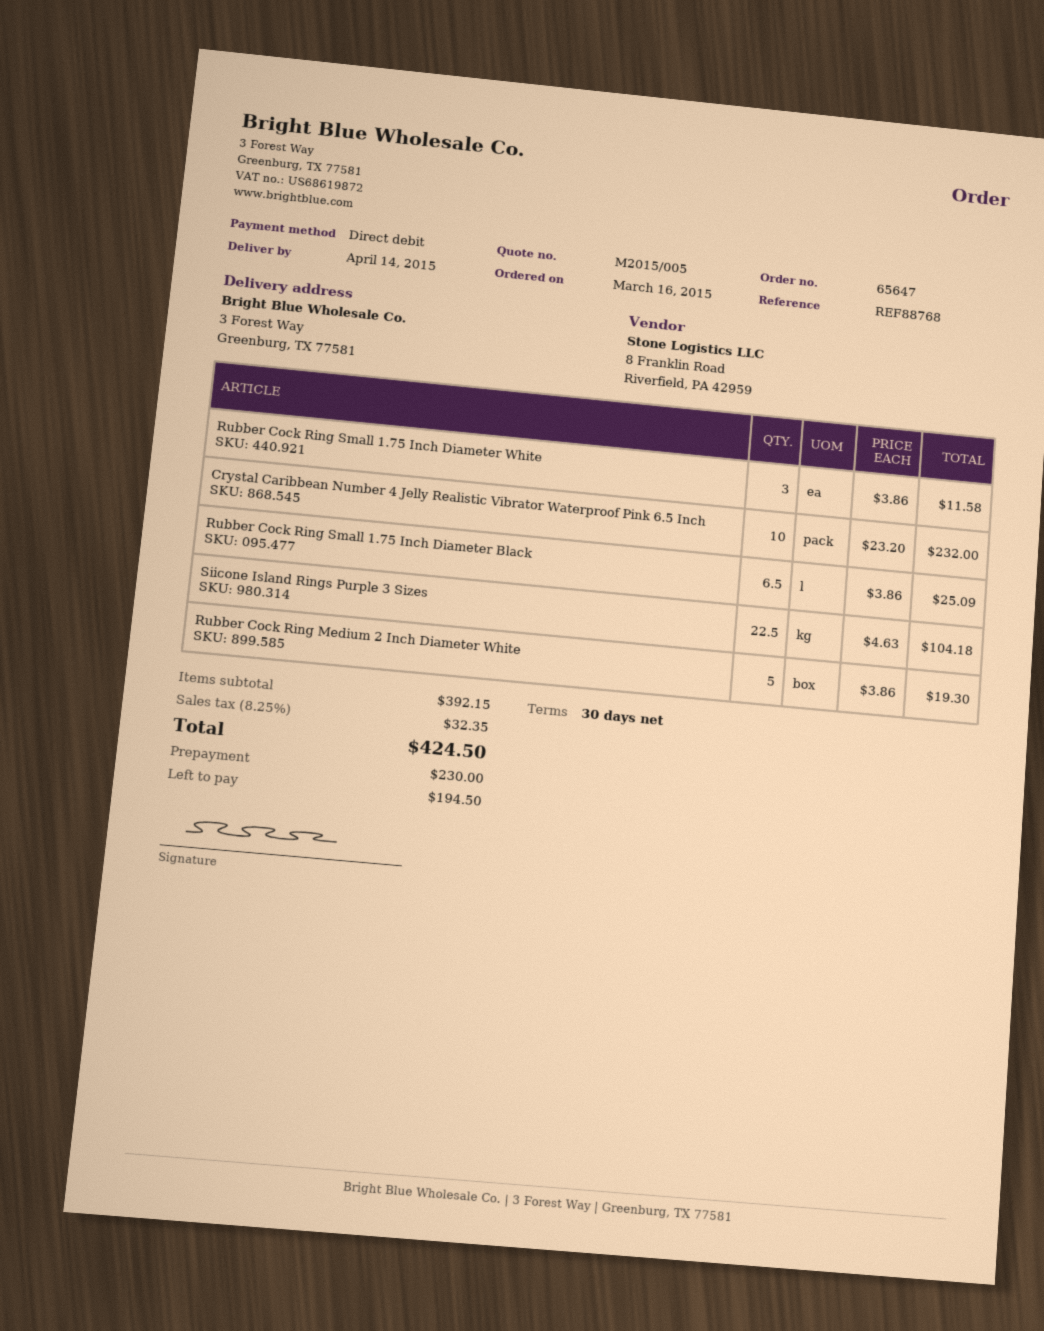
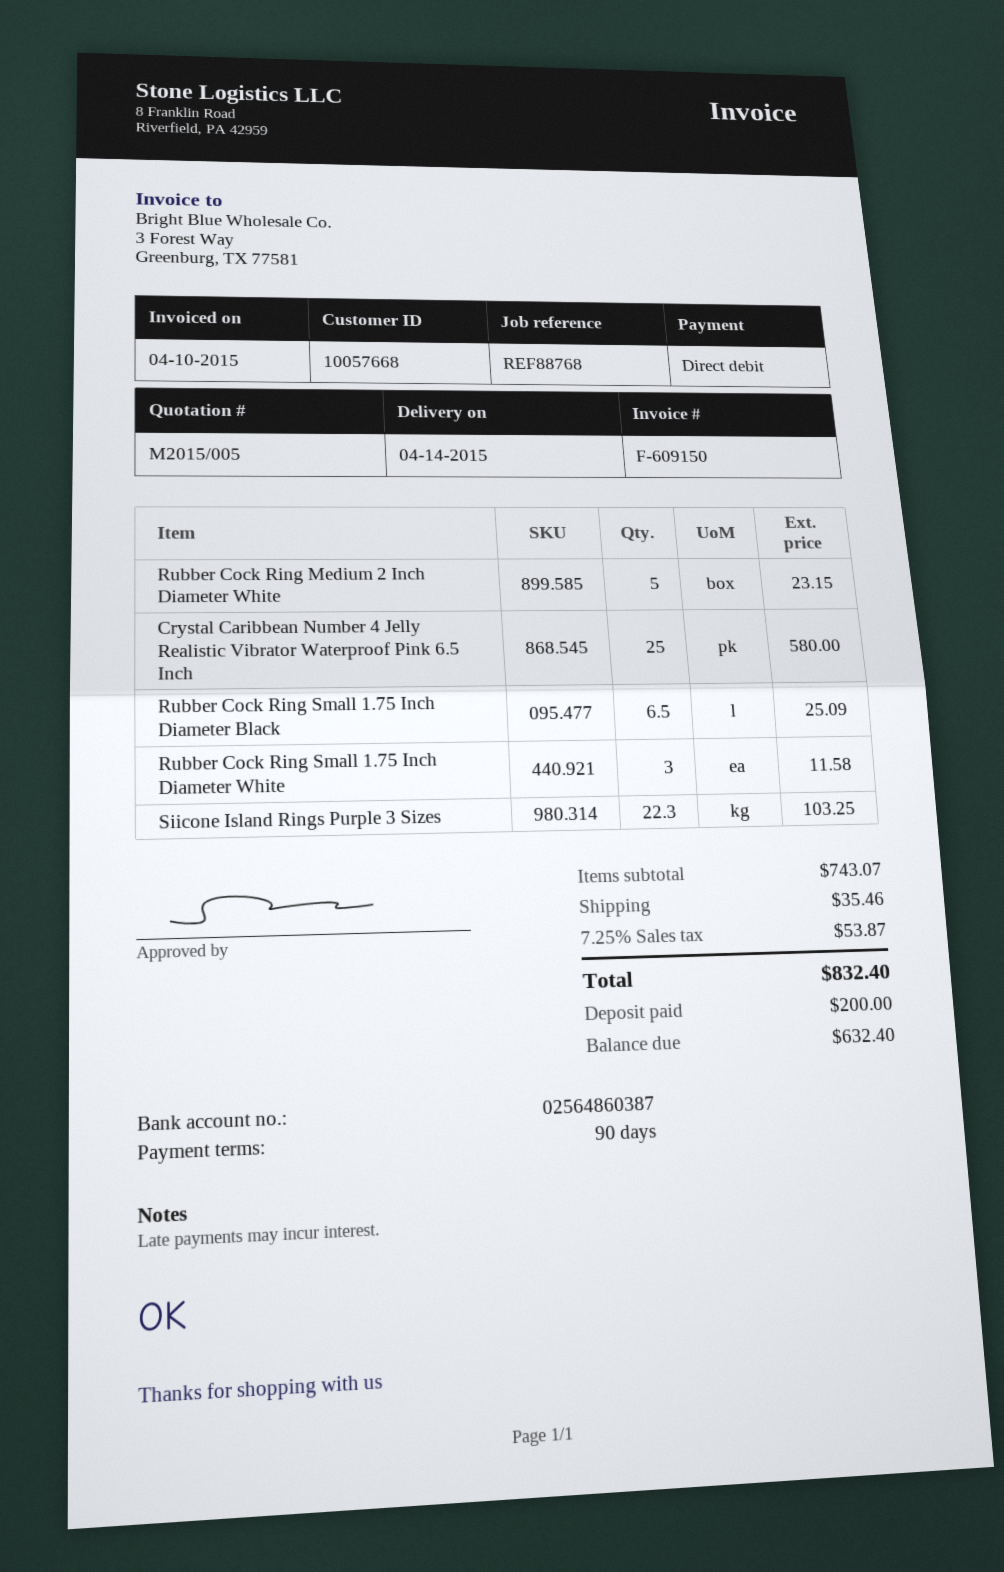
payment terms: 30 days -> 90 days
Crystal Caribbean Number 4 Jelly Realistic Vibrator Waterproof Pink 6.5 Inch: 10 for 232.00 -> 25 for 580.00
Siicone Island Rings Purple 3 Sizes: 22.5 for 104.18 -> 22.3 for 103.25
Rubber Cock Ring Medium 2 Inch Diameter White: 5 for 19.30 -> 5 for 23.15
subtotal: 392.15 -> 743.07
shipping: none -> 35.46
tax: 8.25% = 32.35 -> 7.25% = 53.87
total: 424.50 -> 832.40
deposit: 230.00 -> 200.00
balance: 194.50 -> 632.40

